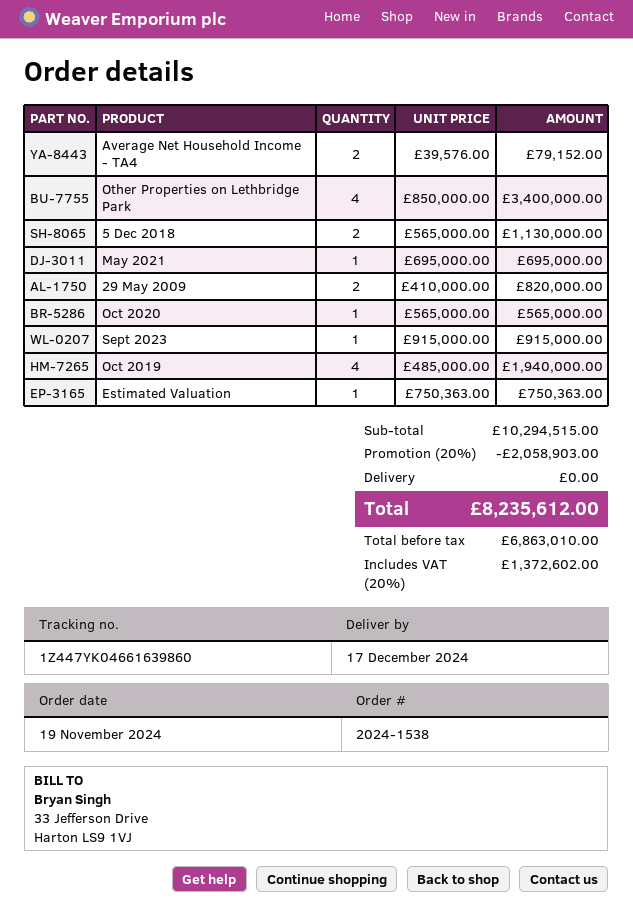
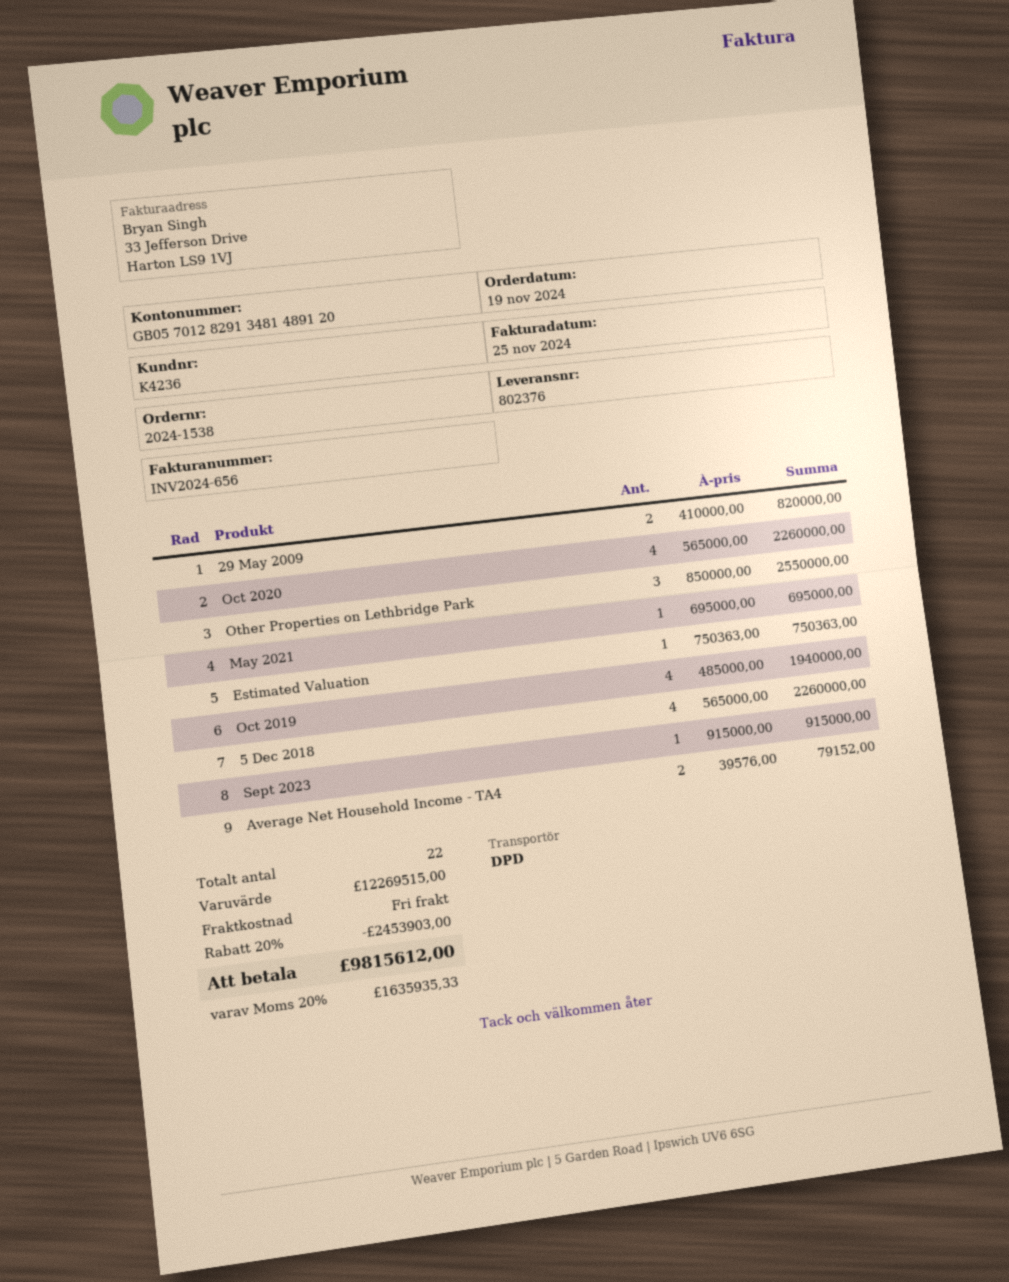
Other Properties on Lethbridge Park: 4 x 850000.00 = 3400000.00 -> 3 x 850000.00 = 2550000.00
5 Dec 2018: 2 x 565000.00 = 1130000.00 -> 4 x 565000.00 = 2260000.00
Oct 2020: 1 x 565000.00 = 565000.00 -> 4 x 565000.00 = 2260000.00
subtotal: 10294515.00 -> 12269515.00
discount: 20% = 2058903.00 -> 20% = 2453903.00
tax: 20% = 1372602.00 -> 20% = 1635935.33
total: 8235612.00 -> 9815612.00

